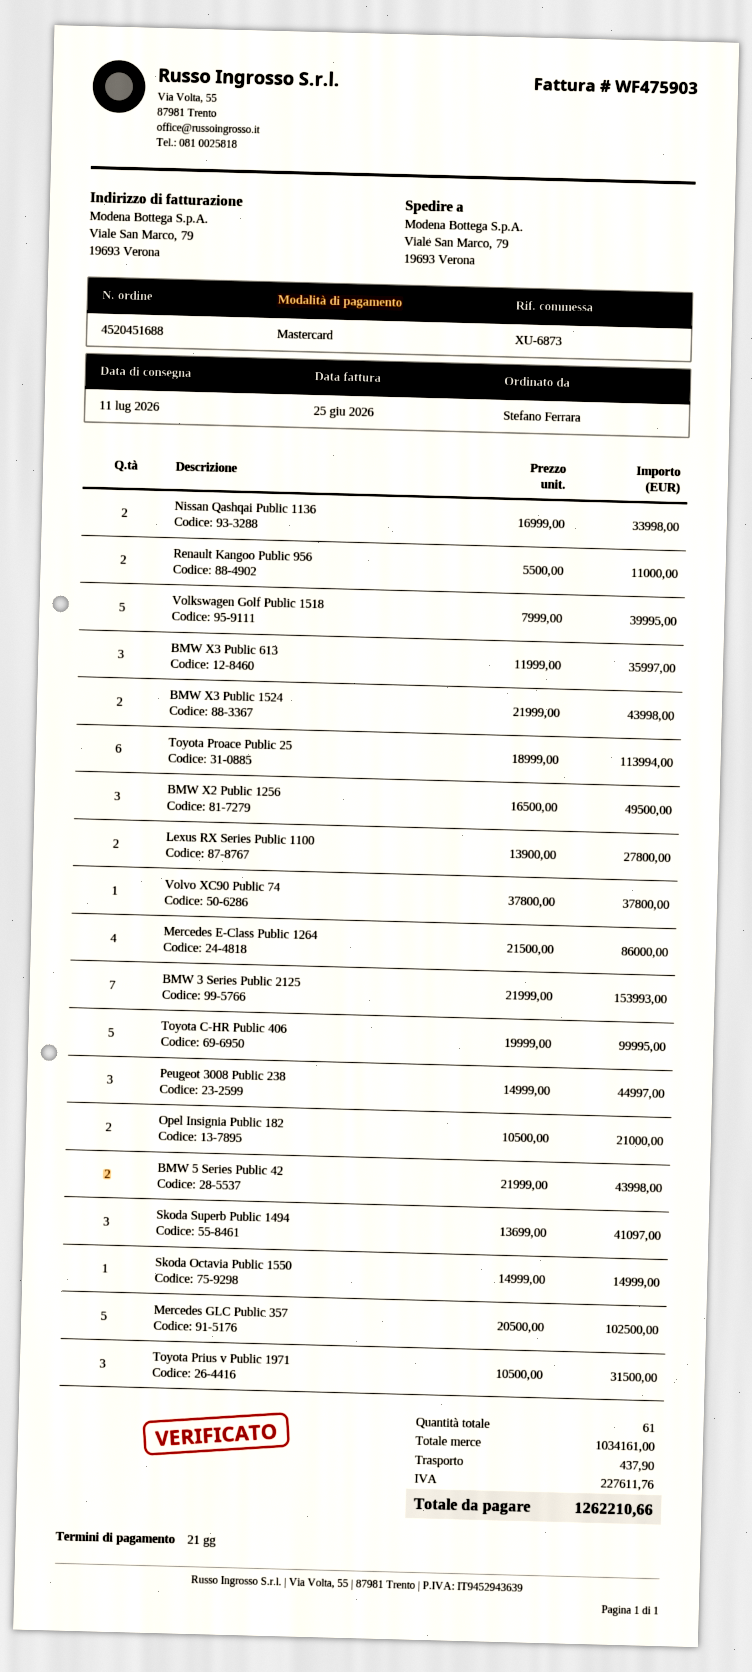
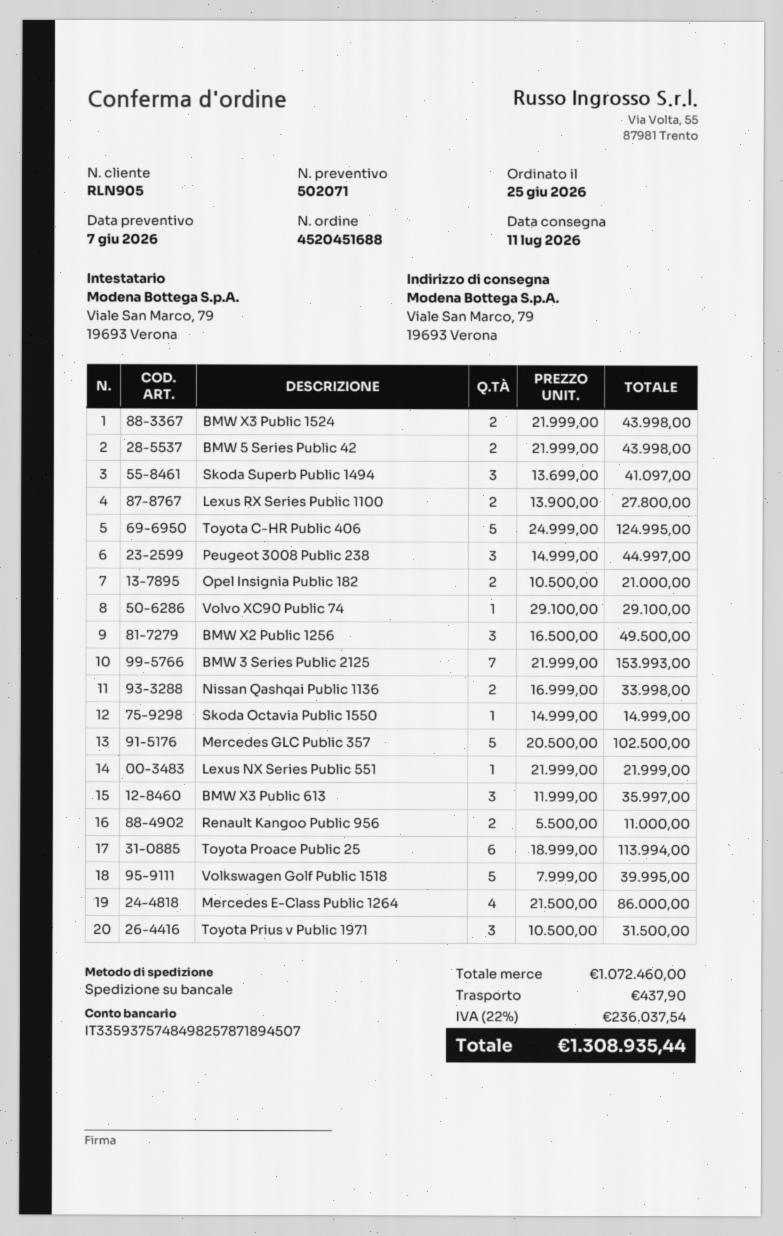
Volvo XC90 Public 74: 1 x 37800.00 = 37800.00 -> 1 x 29100.00 = 29100.00
Toyota C-HR Public 406: 5 x 19999.00 = 99995.00 -> 5 x 24999.00 = 124995.00
Lexus NX Series Public 551: none -> 1 x 21999.00 = 21999.00
subtotal: 1034161.00 -> 1072460.00
tax: 227611.76 -> 236037.54
total: 1262210.66 -> 1308935.44

